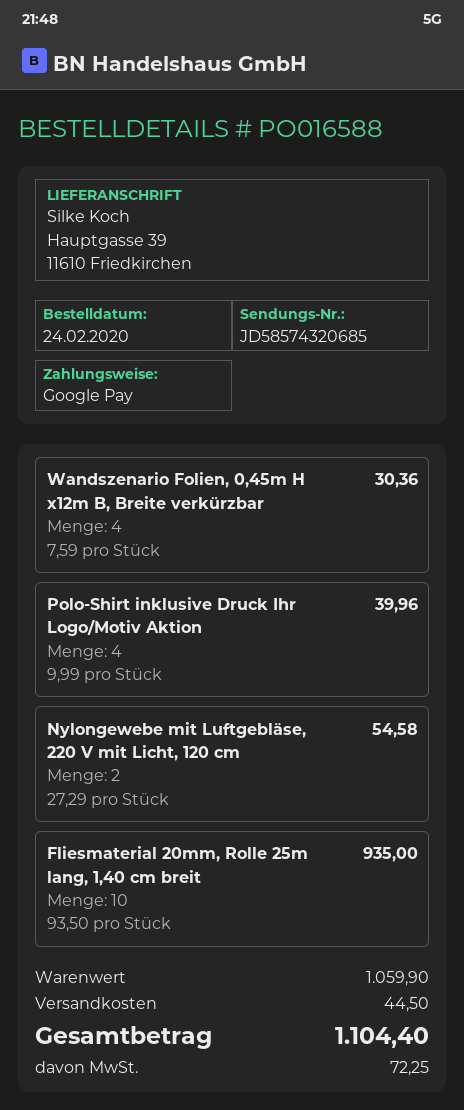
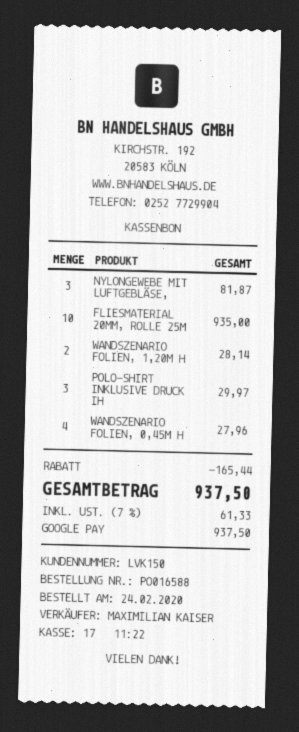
Wandszenario Folien, 0,45m H x12m B, Breite verkürzbar: 4 for 30.36 -> 4 for 27.96
Polo-Shirt inklusive Druck Ihr Logo/Motiv Aktion: 4 for 39.96 -> 3 for 29.97
Nylongewebe mit Luftgebläse, 220 V mit Licht, 120 cm: 2 for 54.58 -> 3 for 81.87
WANDSZENARIO FOLIEN, 1,20M H: none -> 2 for 28.14
discount: none -> 165.44
shipping: 44.50 -> none
tax: 72.25 -> 61.33
total: 1104.40 -> 937.50

